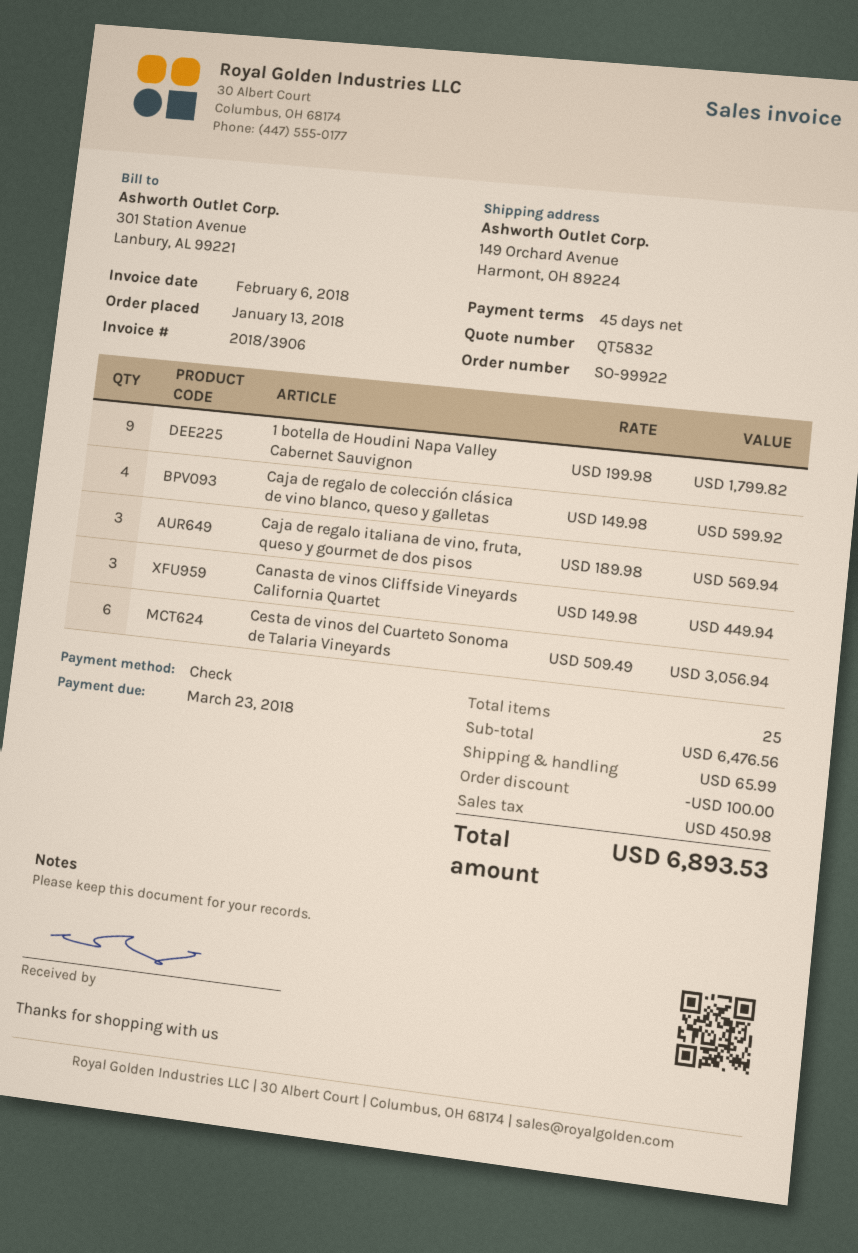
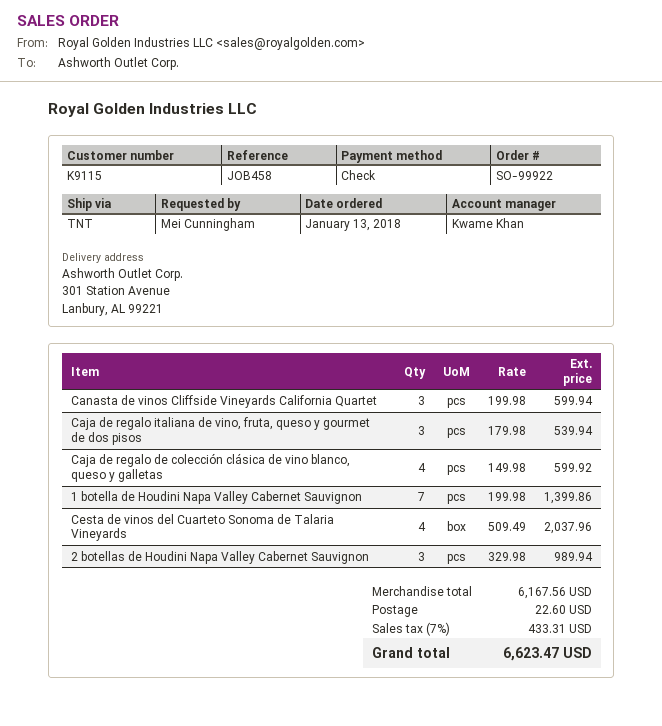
ship to: 149 Orchard Avenue, Harmont, OH 89224 -> 301 Station Avenue, Lanbury, AL 99221
1 botella de Houdini Napa Valley Cabernet Sauvignon: 9 x 199.98 = 1799.82 -> 7 x 199.98 = 1399.86
Caja de regalo italiana de vino, fruta, queso y gourmet de dos pisos: 3 x 189.98 = 569.94 -> 3 x 179.98 = 539.94
Canasta de vinos Cliffside Vineyards California Quartet: 3 x 149.98 = 449.94 -> 3 x 199.98 = 599.94
Cesta de vinos del Cuarteto Sonoma de Talaria Vineyards: 6 x 509.49 = 3056.94 -> 4 x 509.49 = 2037.96
2 botellas de Houdini Napa Valley Cabernet Sauvignon: none -> 3 x 329.98 = 989.94
subtotal: 6476.56 -> 6167.56
discount: 100.00 -> none
shipping: 65.99 -> 22.60
tax: 450.98 -> 433.31
total: 6893.53 -> 6623.47

